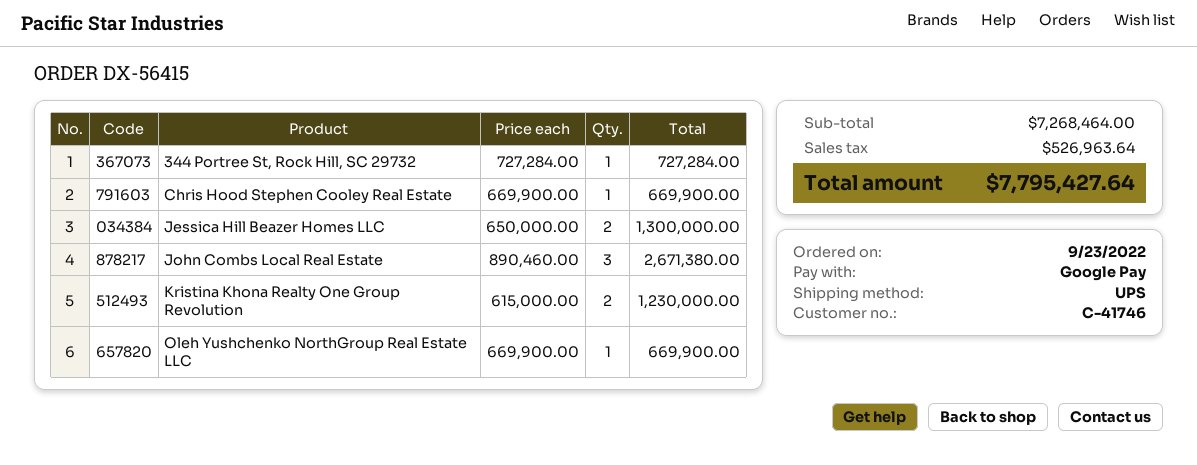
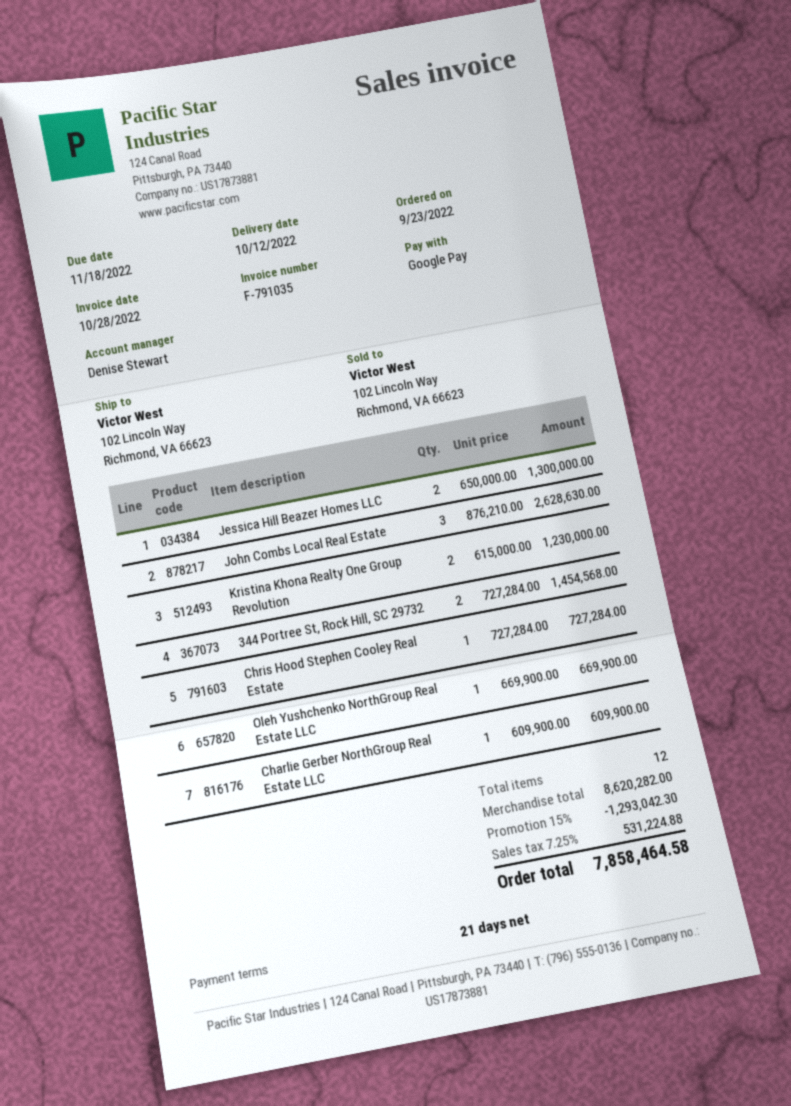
344 Portree St, Rock Hill, SC 29732: 1 x 727284.00 = 727284.00 -> 2 x 727284.00 = 1454568.00
Chris Hood Stephen Cooley Real Estate: 1 x 669900.00 = 669900.00 -> 1 x 727284.00 = 727284.00
John Combs Local Real Estate: 3 x 890460.00 = 2671380.00 -> 3 x 876210.00 = 2628630.00
Charlie Gerber NorthGroup Real Estate LLC: none -> 1 x 609900.00 = 609900.00
subtotal: 7268464.00 -> 8620282.00
discount: none -> 15% = 1293042.30
tax: 526963.64 -> 531224.88
total: 7795427.64 -> 7858464.58

